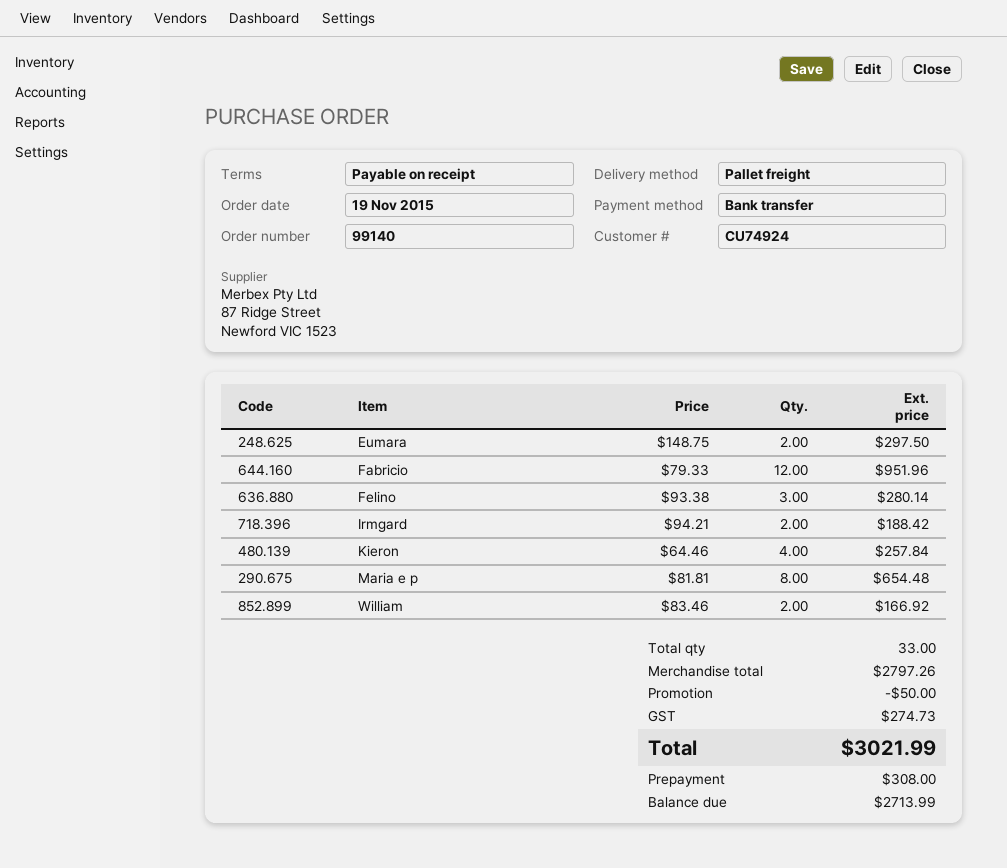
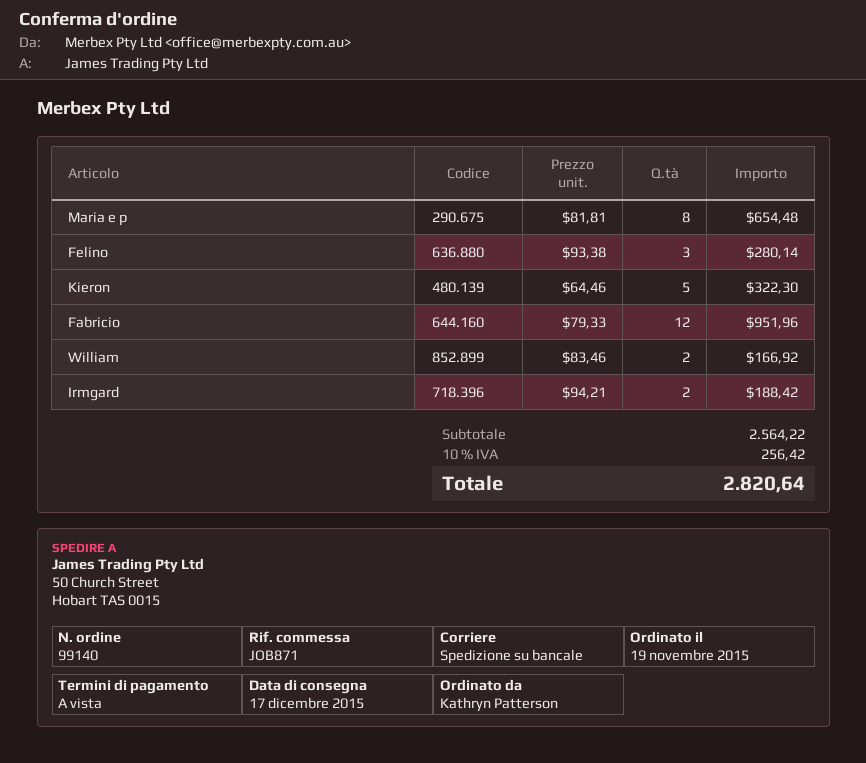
Eumara: 2 x 148.75 = 297.50 -> none
Kieron: 4 x 64.46 = 257.84 -> 5 x 64.46 = 322.30
subtotal: 2797.26 -> 2564.22
discount: 50.00 -> none
tax: 274.73 -> 256.42
total: 3021.99 -> 2820.64

